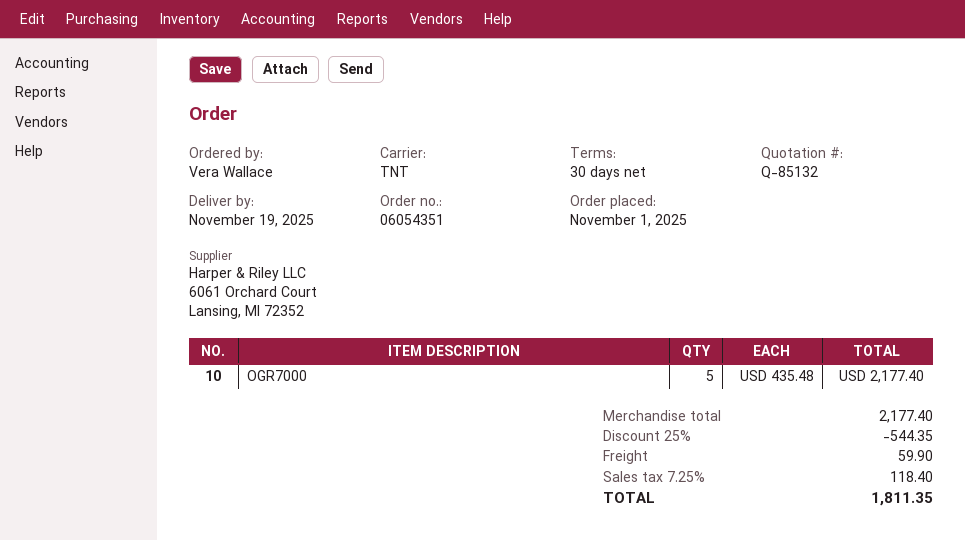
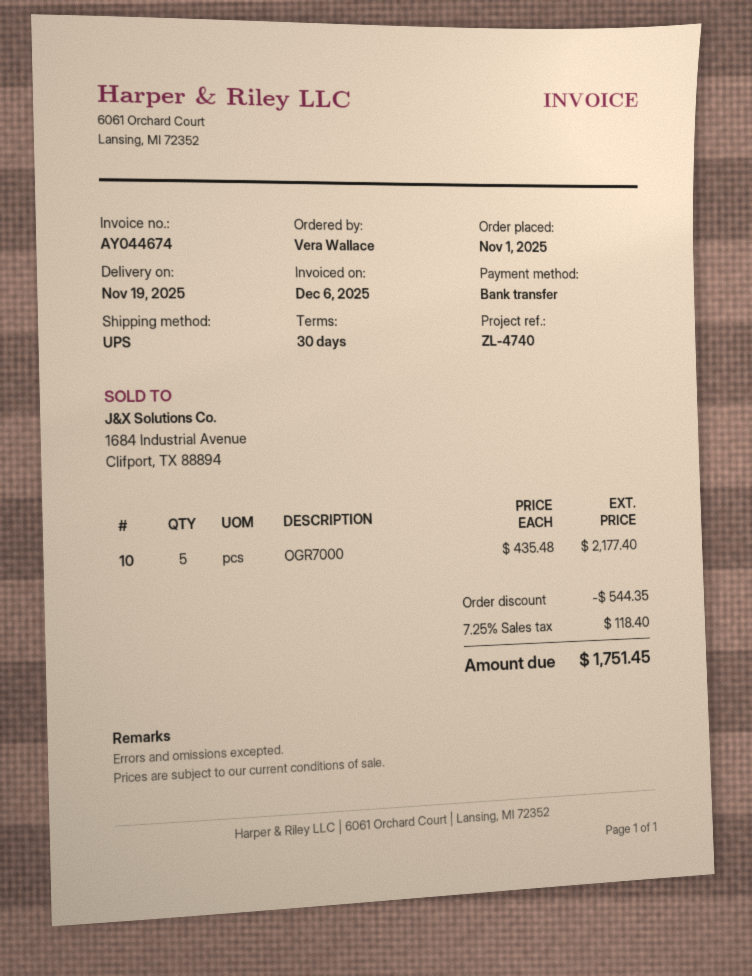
shipping method: TNT -> UPS
shipping: 59.90 -> none
total: 1811.35 -> 1751.45

